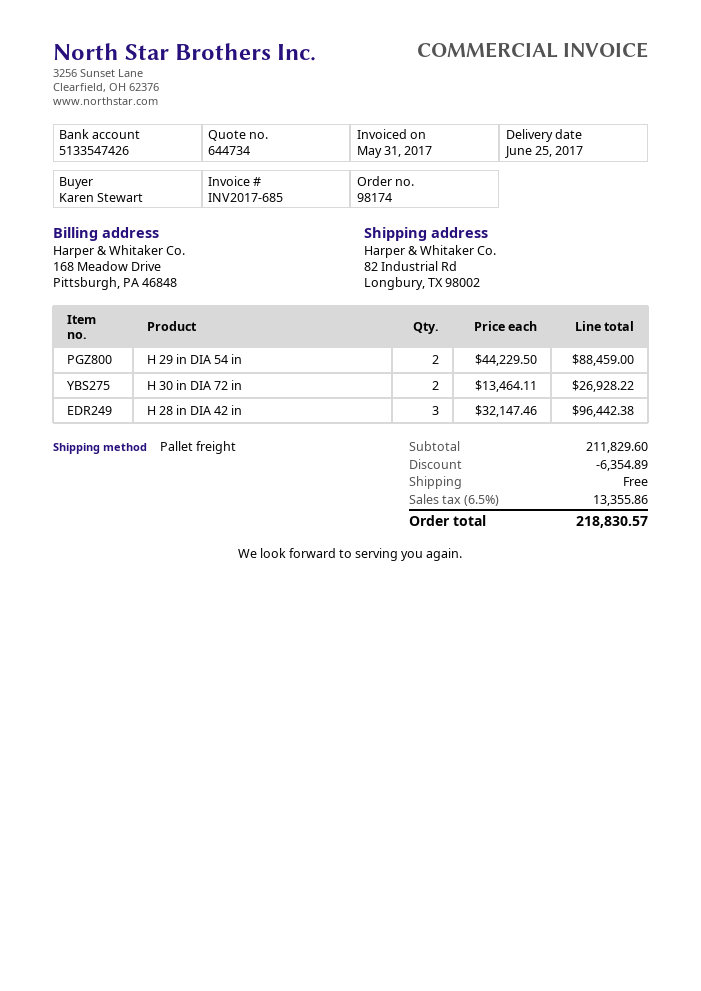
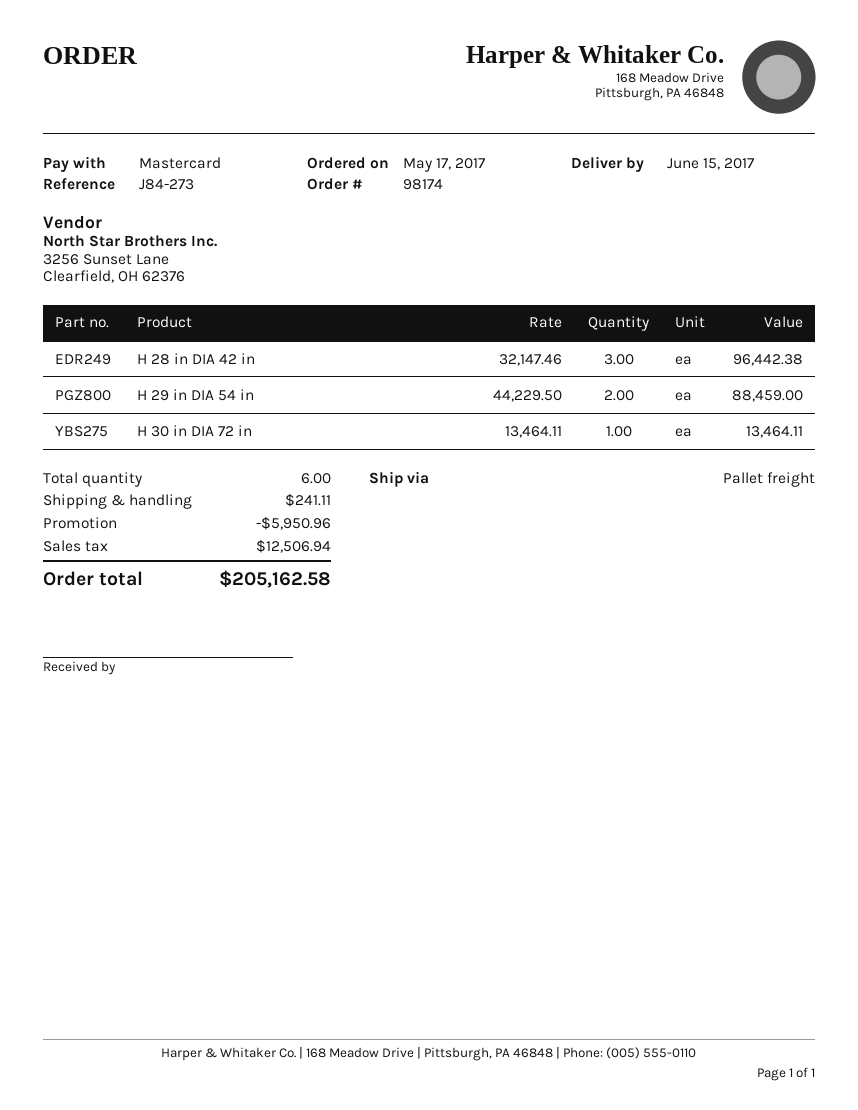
delivery date: 2017-06-25 -> 2017-06-15
H 30 in DIA 72 in: 2 x 13464.11 = 26928.22 -> 1 x 13464.11 = 13464.11
discount: 6354.89 -> 5950.96
shipping: 0.00 -> 241.11
tax: 13355.86 -> 12506.94
total: 218830.57 -> 205162.58

